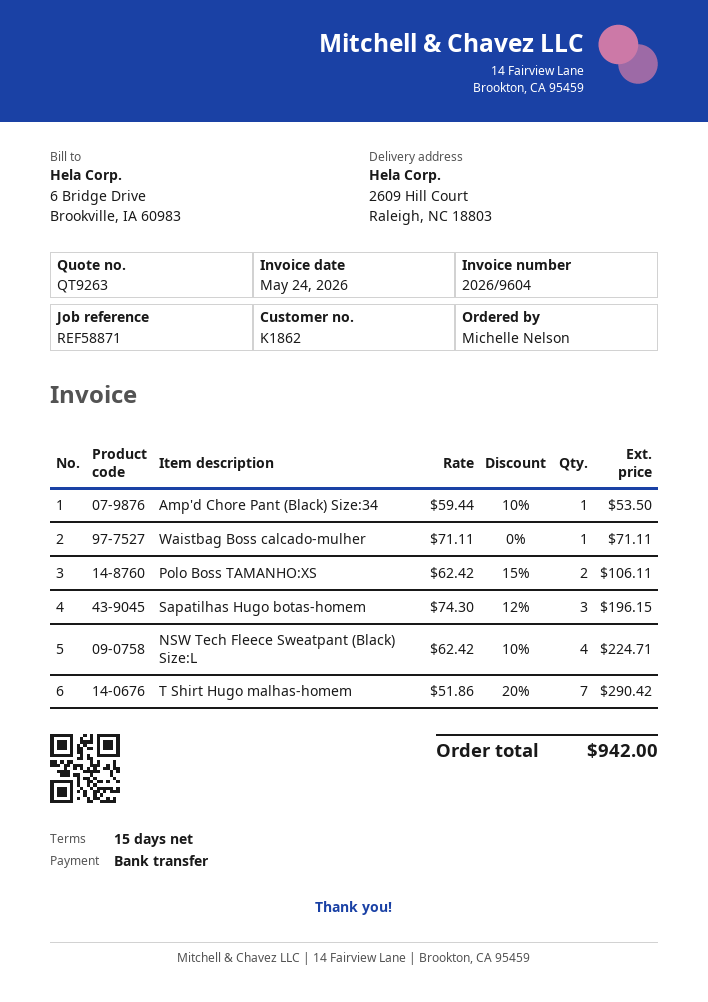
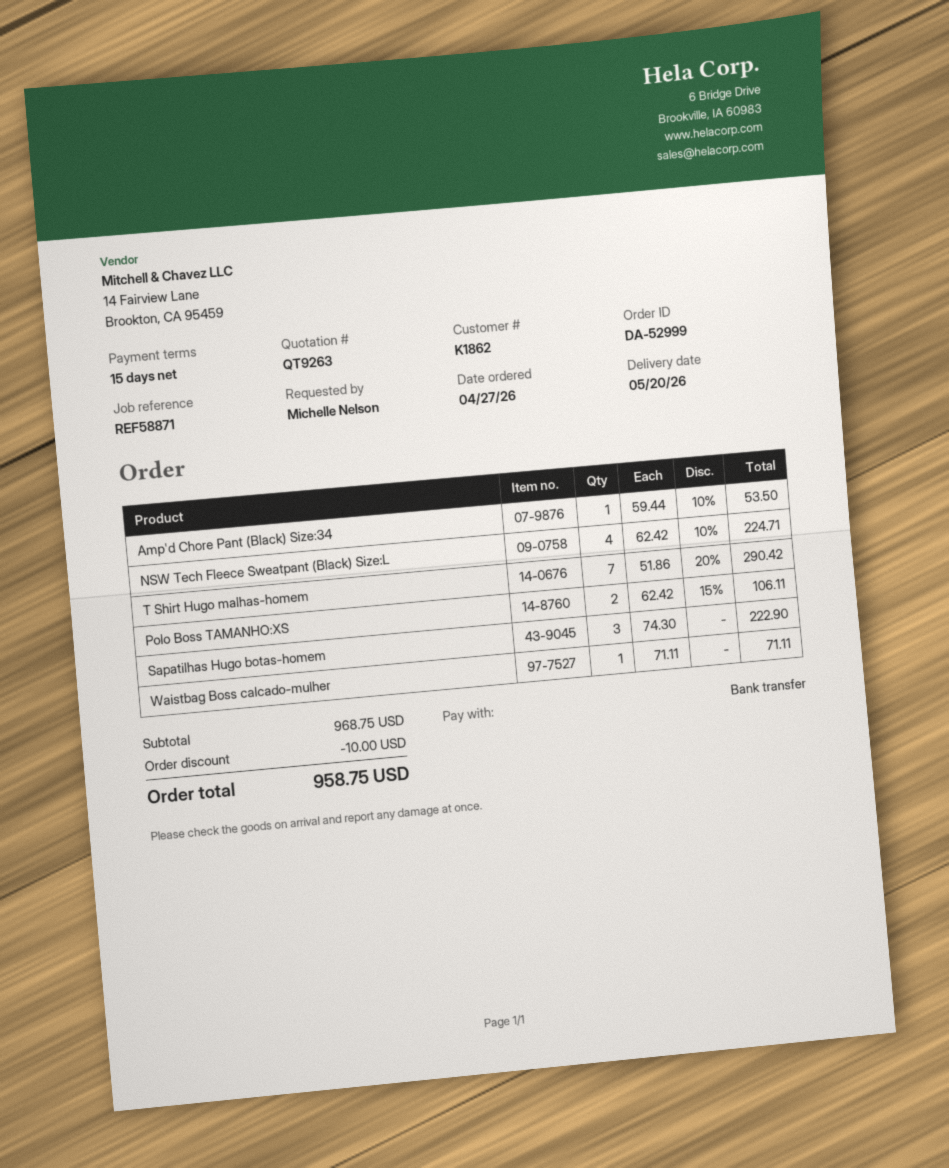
Sapatilhas Hugo botas-homem: 3 x 74.30 - 12% = 196.15 -> 3 x 74.30 = 222.90
discount: none -> 10.00
total: 942.00 -> 958.75

